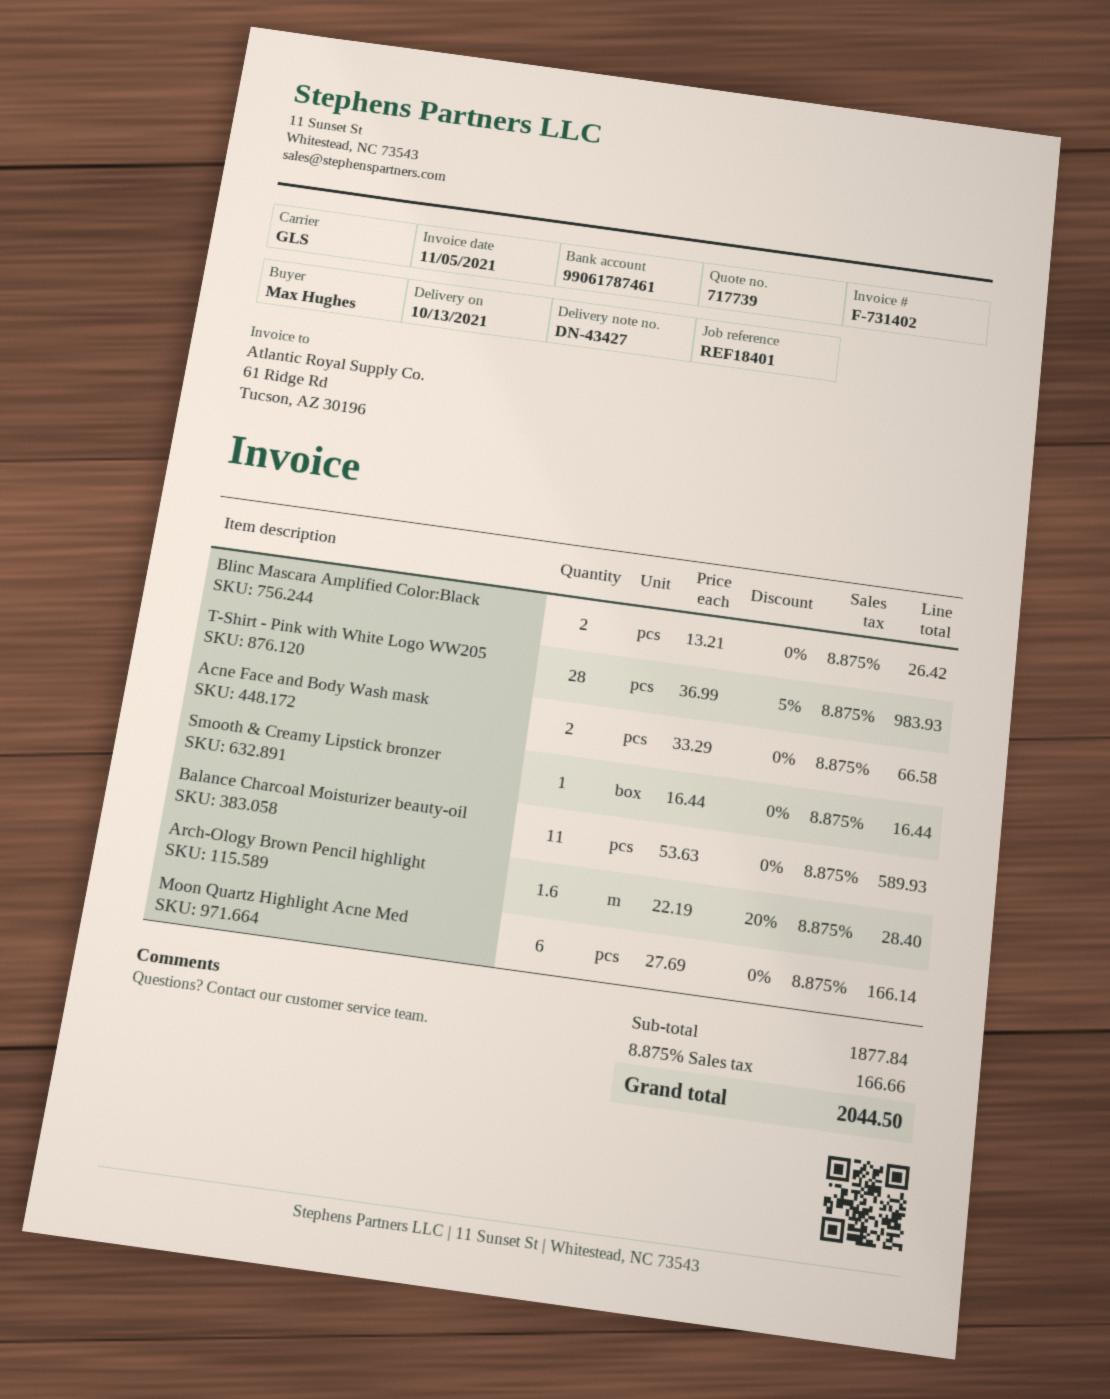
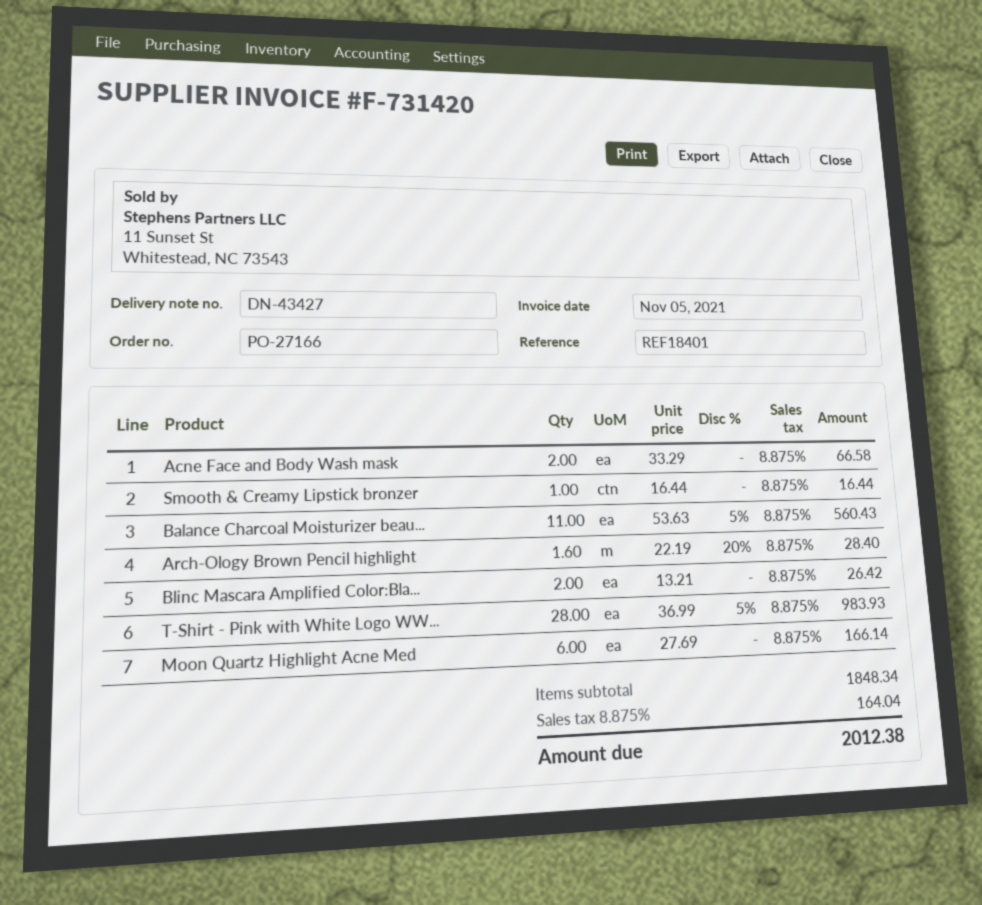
invoice number: F-731402 -> F-731420
Balance Charcoal Moisturizer beauty-oil: 11 x 53.63 = 589.93 -> 11 x 53.63 - 5% = 560.43
subtotal: 1877.84 -> 1848.34
tax: 8.875% = 166.66 -> 8.875% = 164.04
total: 2044.50 -> 2012.38

